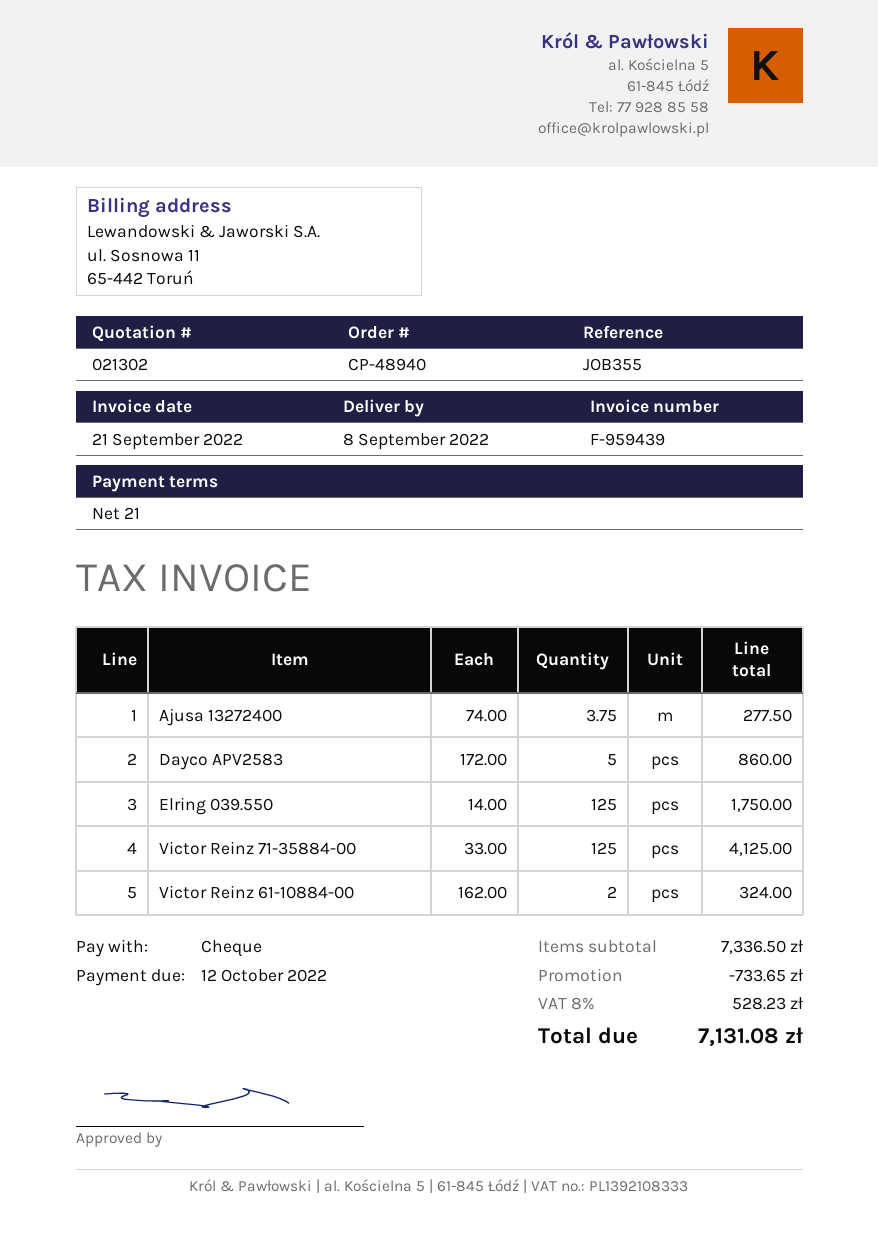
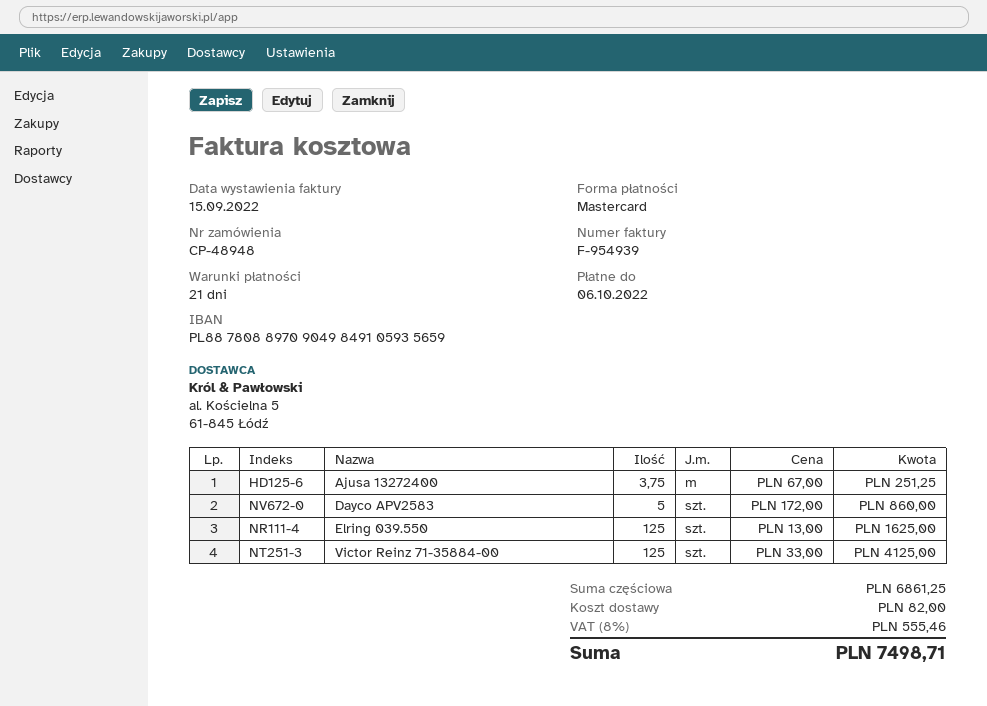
order number: CP-48940 -> CP-48948
invoice number: F-959439 -> F-954939
invoice date: 2022-09-21 -> 2022-09-15
due date: 2022-10-12 -> 2022-10-06
payment method: cheque -> Mastercard
Ajusa 13272400: 3.75 x 74.00 = 277.50 -> 3.75 x 67.00 = 251.25
Elring 039.550: 125 x 14.00 = 1750.00 -> 125 x 13.00 = 1625.00
Victor Reinz 61-10884-00: 2 x 162.00 = 324.00 -> none
subtotal: 7336.50 -> 6861.25
discount: 733.65 -> none
shipping: none -> 82.00
tax: 8% = 528.23 -> 8% = 555.46
total: 7131.08 -> 7498.71

